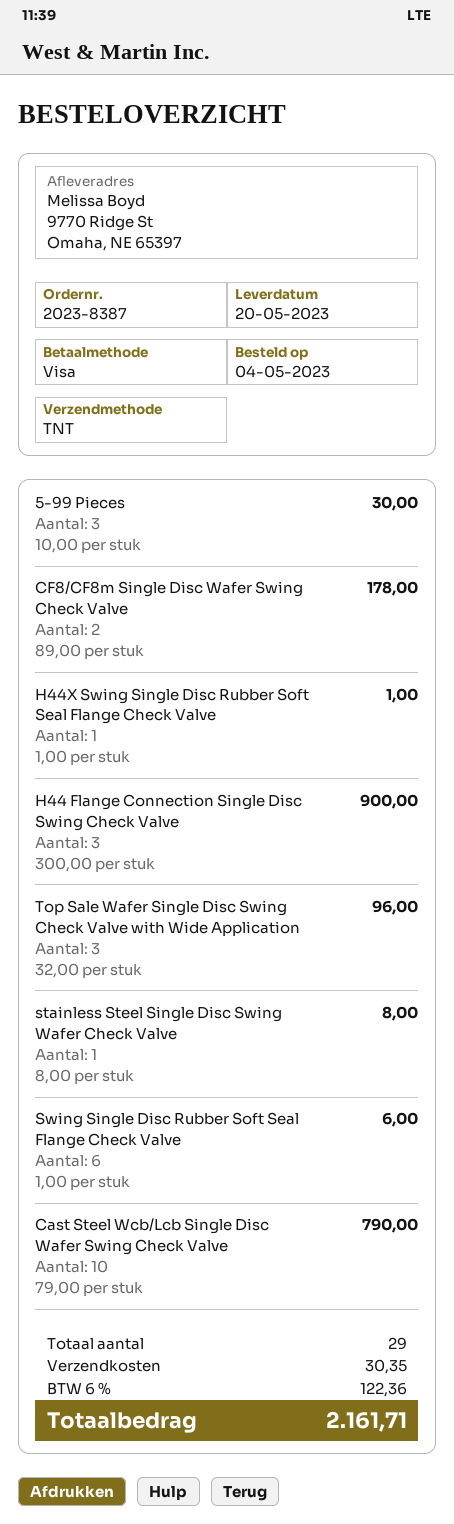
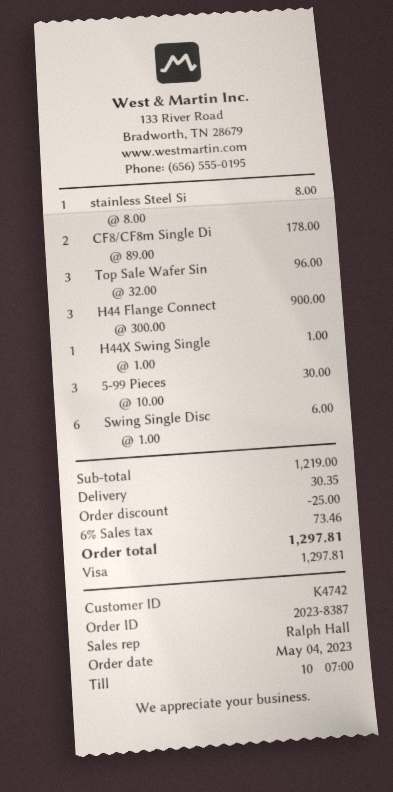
Cast Steel Wcb/Lcb Single Disc Wafer Swing Check Valve: 10 x 79.00 = 790.00 -> none
discount: none -> 25.00
tax: 6% = 122.36 -> 6% = 73.46
total: 2161.71 -> 1297.81

